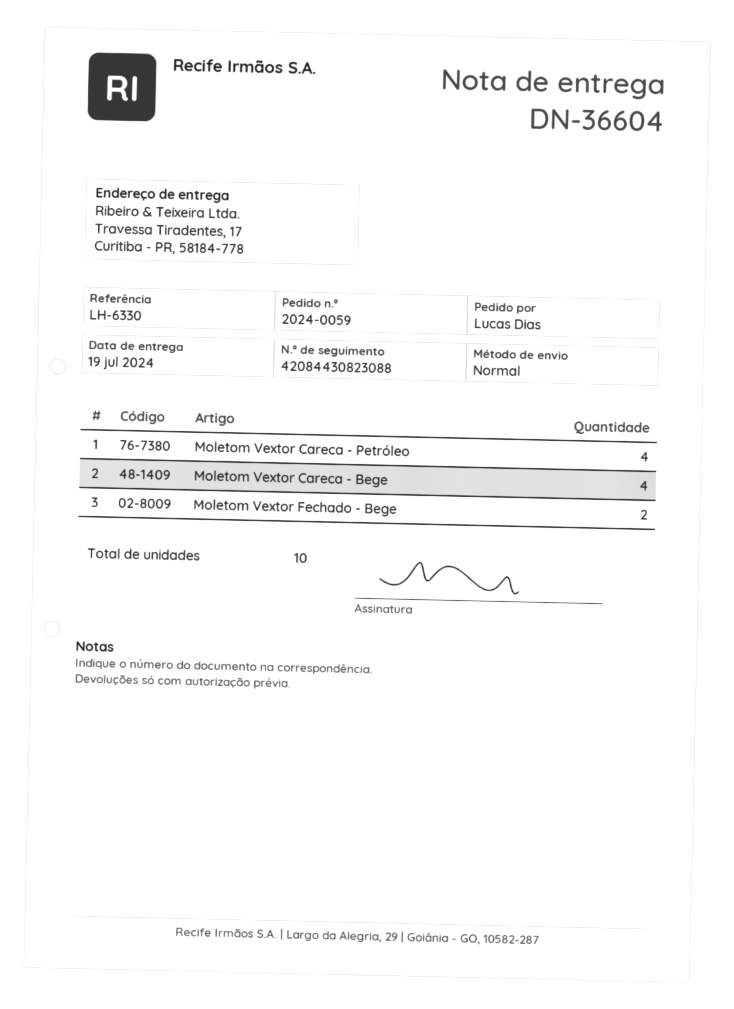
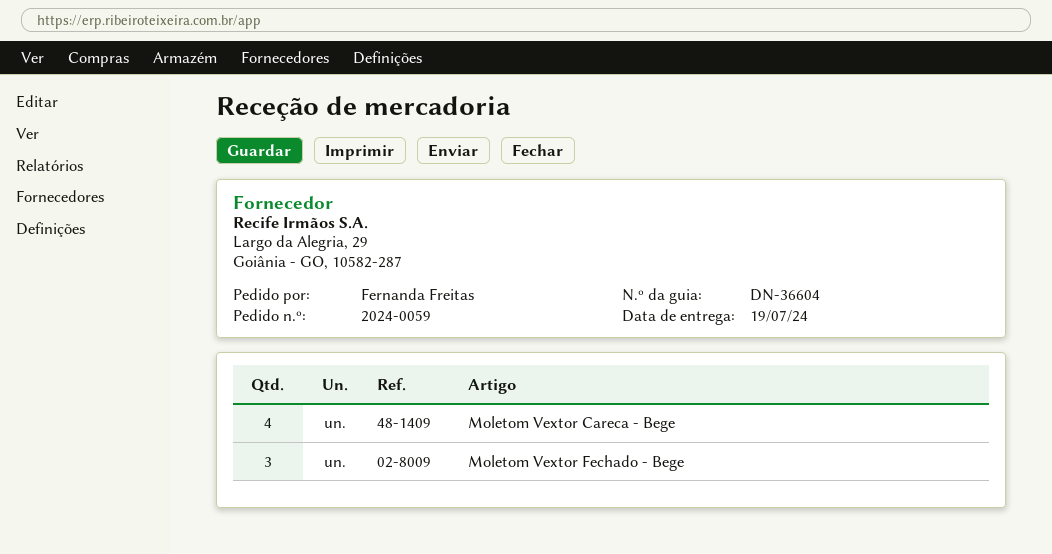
ordered by: Lucas Dias -> Fernanda Freitas
Moletom Vextor Careca - Petróleo: 4 -> none
Moletom Vextor Fechado - Bege: 2 -> 3

